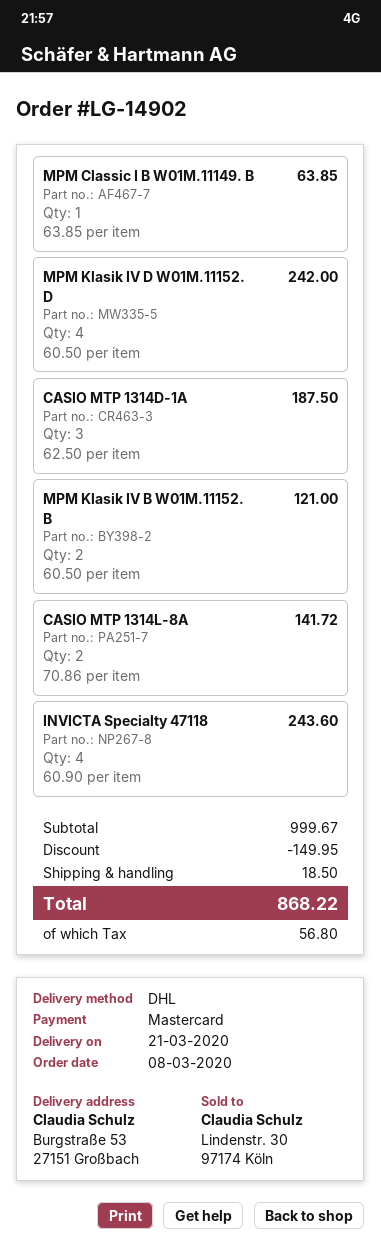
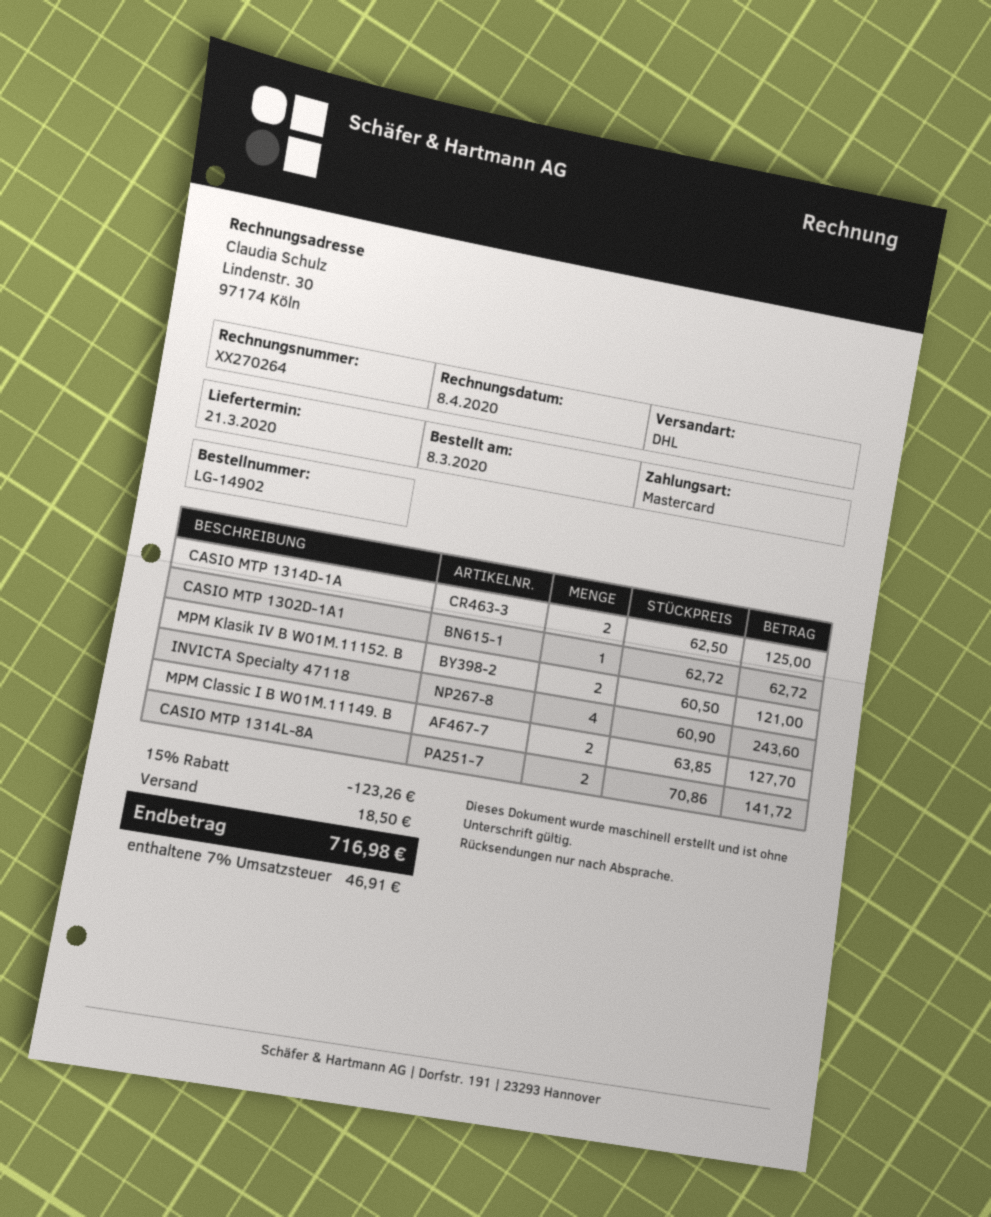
MPM Classic I B W01M.11149. B: 1 x 63.85 = 63.85 -> 2 x 63.85 = 127.70
MPM Klasik IV D W01M.11152. D: 4 x 60.50 = 242.00 -> none
CASIO MTP 1314D-1A: 3 x 62.50 = 187.50 -> 2 x 62.50 = 125.00
CASIO MTP 1302D-1A1: none -> 1 x 62.72 = 62.72
discount: 149.95 -> 123.26
tax: 56.80 -> 46.91
total: 868.22 -> 716.98

